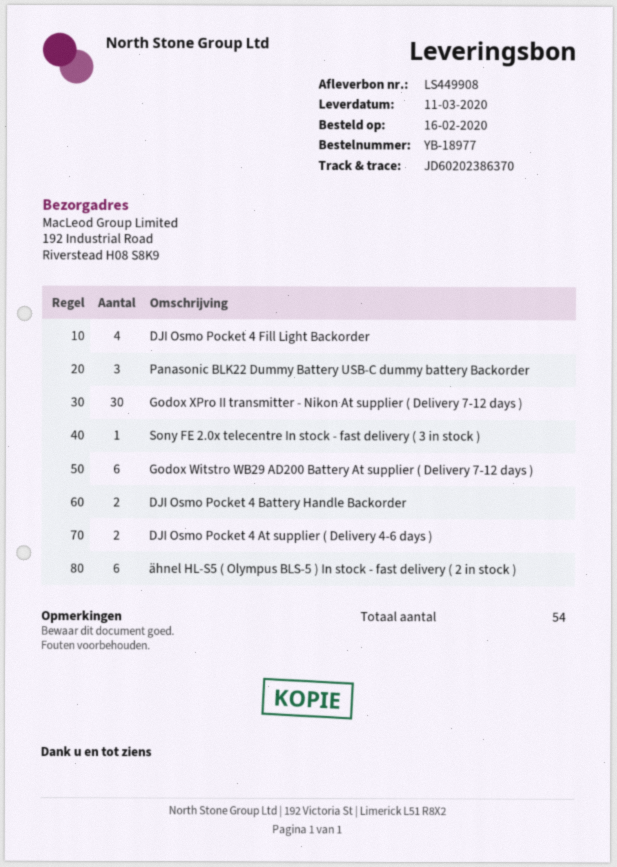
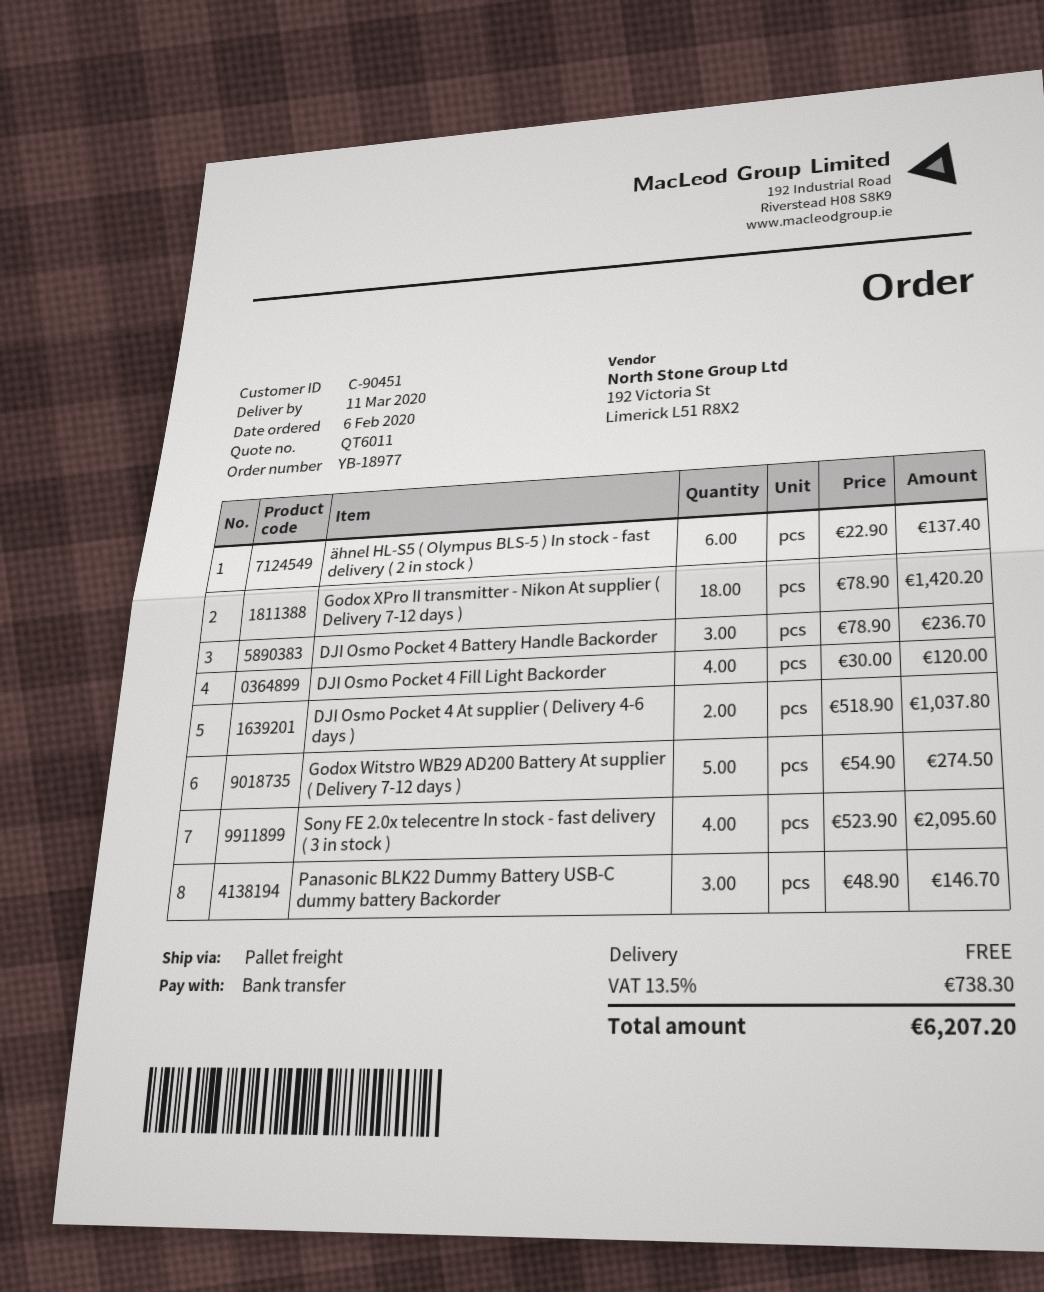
order date: 2020-02-16 -> 2020-02-06
Godox XPro II transmitter - Nikon At supplier ( Delivery 7-12 days ): 30 -> 18
Sony FE 2.0x telecentre In stock - fast delivery ( 3 in stock ): 1 -> 4
Godox Witstro WB29 AD200 Battery At supplier ( Delivery 7-12 days ): 6 -> 5
DJI Osmo Pocket 4 Battery Handle Backorder: 2 -> 3

